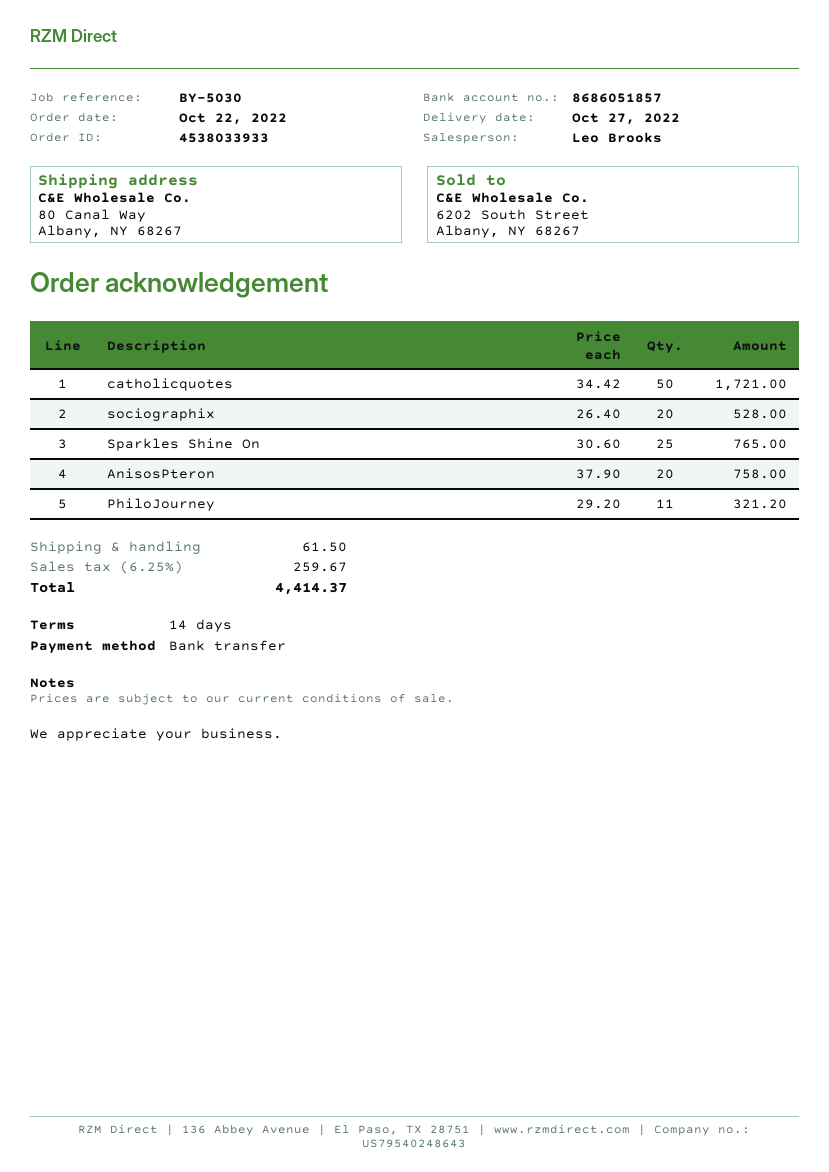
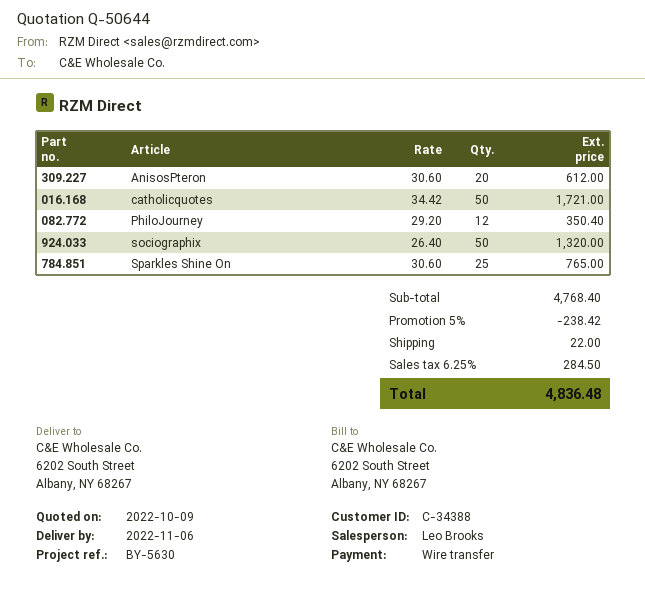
delivery date: 2022-10-27 -> 2022-11-06
reference: BY-5030 -> BY-5630
ship to: 80 Canal Way, Albany, NY 68267 -> 6202 South Street, Albany, NY 68267
sociographix: 20 x 26.40 = 528.00 -> 50 x 26.40 = 1320.00
AnisosPteron: 20 x 37.90 = 758.00 -> 20 x 30.60 = 612.00
PhiloJourney: 11 x 29.20 = 321.20 -> 12 x 29.20 = 350.40
discount: none -> 5% = 238.42
shipping: 61.50 -> 22.00
tax: 6.25% = 259.67 -> 6.25% = 284.50
total: 4414.37 -> 4836.48

